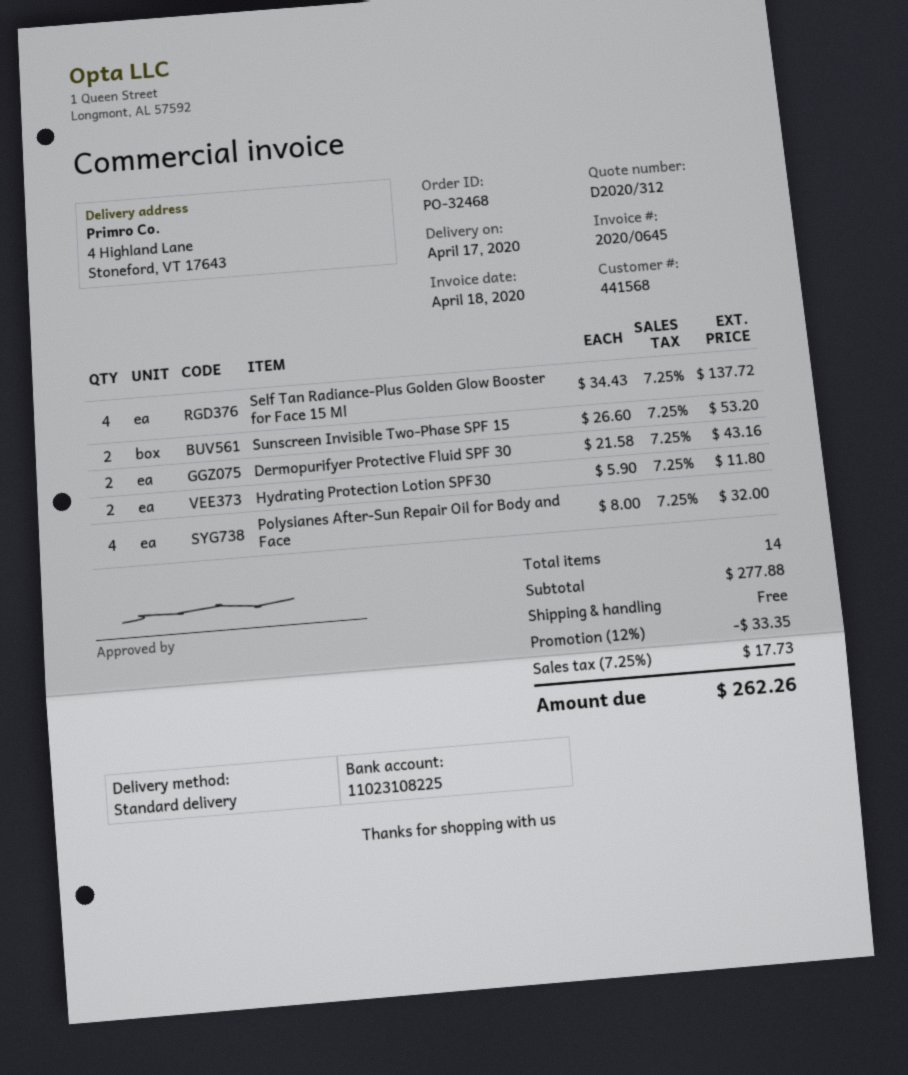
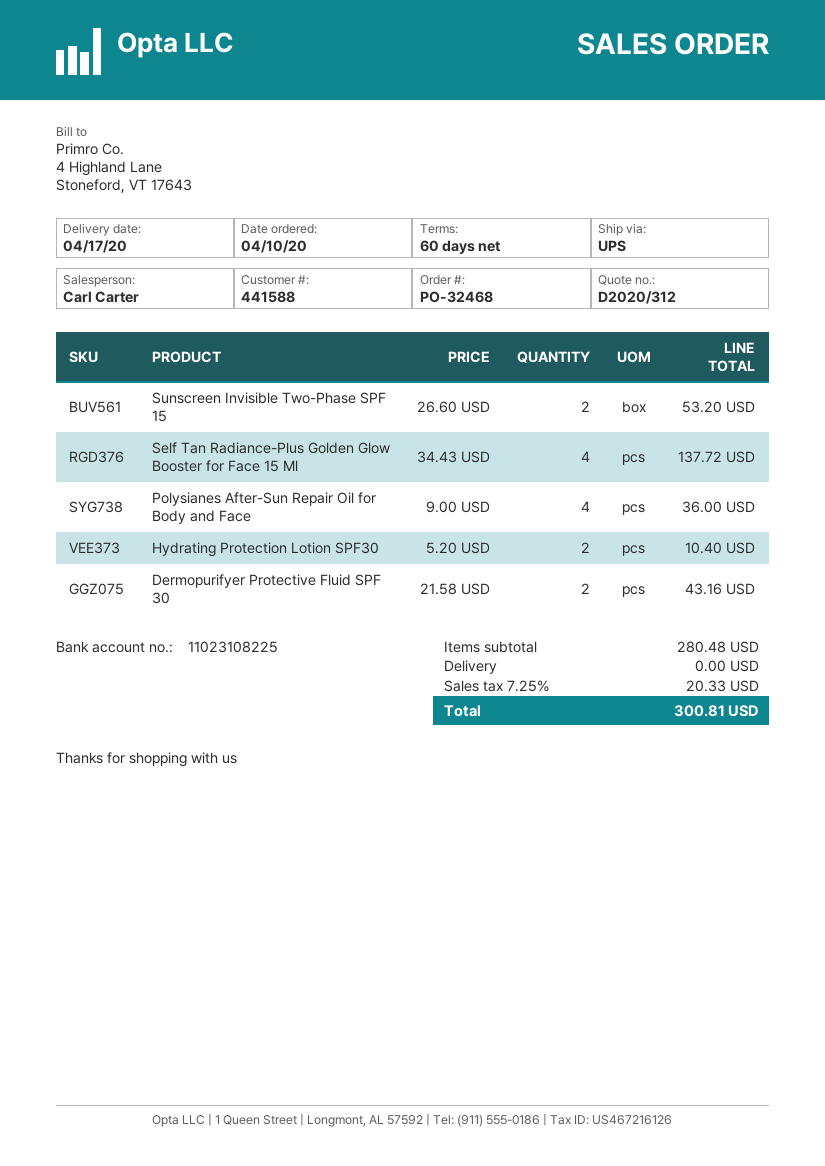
customer number: 441568 -> 441588
shipping method: standard -> UPS
Hydrating Protection Lotion SPF30: 2 x 5.90 = 11.80 -> 2 x 5.20 = 10.40
Polysianes After-Sun Repair Oil for Body and Face: 4 x 8.00 = 32.00 -> 4 x 9.00 = 36.00
subtotal: 277.88 -> 280.48
discount: 12% = 33.35 -> none
tax: 7.25% = 17.73 -> 7.25% = 20.33
total: 262.26 -> 300.81

